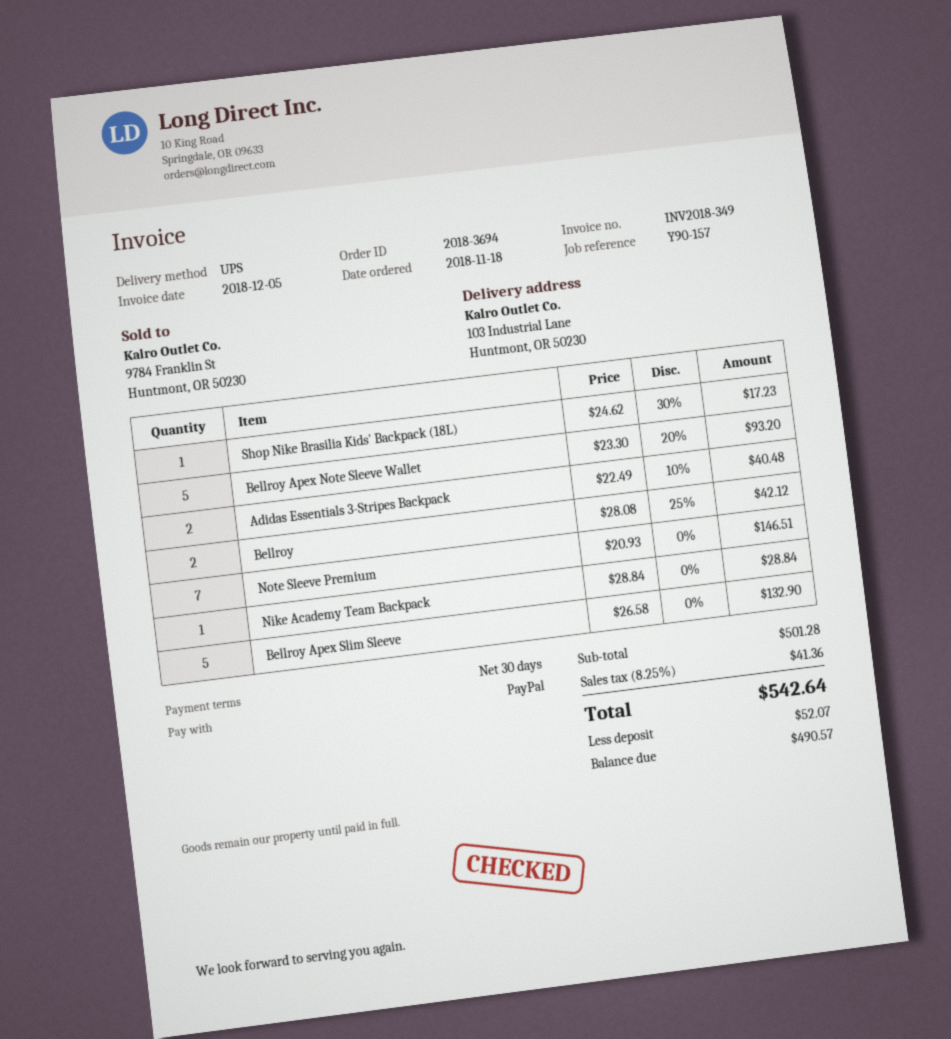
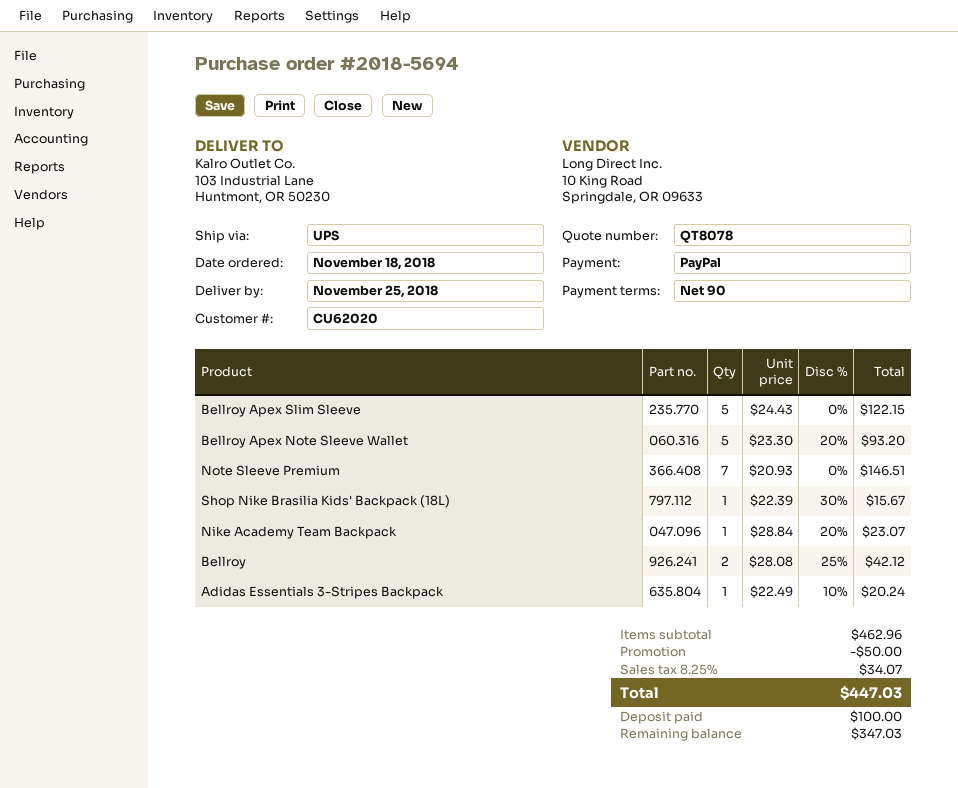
order number: 2018-3694 -> 2018-5694
payment terms: 30 days -> 90 days
Shop Nike Brasilia Kids' Backpack (18L): 1 x 24.62 - 30% = 17.23 -> 1 x 22.39 - 30% = 15.67
Adidas Essentials 3-Stripes Backpack: 2 x 22.49 - 10% = 40.48 -> 1 x 22.49 - 10% = 20.24
Nike Academy Team Backpack: 1 x 28.84 = 28.84 -> 1 x 28.84 - 20% = 23.07
Bellroy Apex Slim Sleeve: 5 x 26.58 = 132.90 -> 5 x 24.43 = 122.15
subtotal: 501.28 -> 462.96
discount: none -> 50.00
tax: 8.25% = 41.36 -> 8.25% = 34.07
total: 542.64 -> 447.03
deposit: 52.07 -> 100.00
balance: 490.57 -> 347.03

